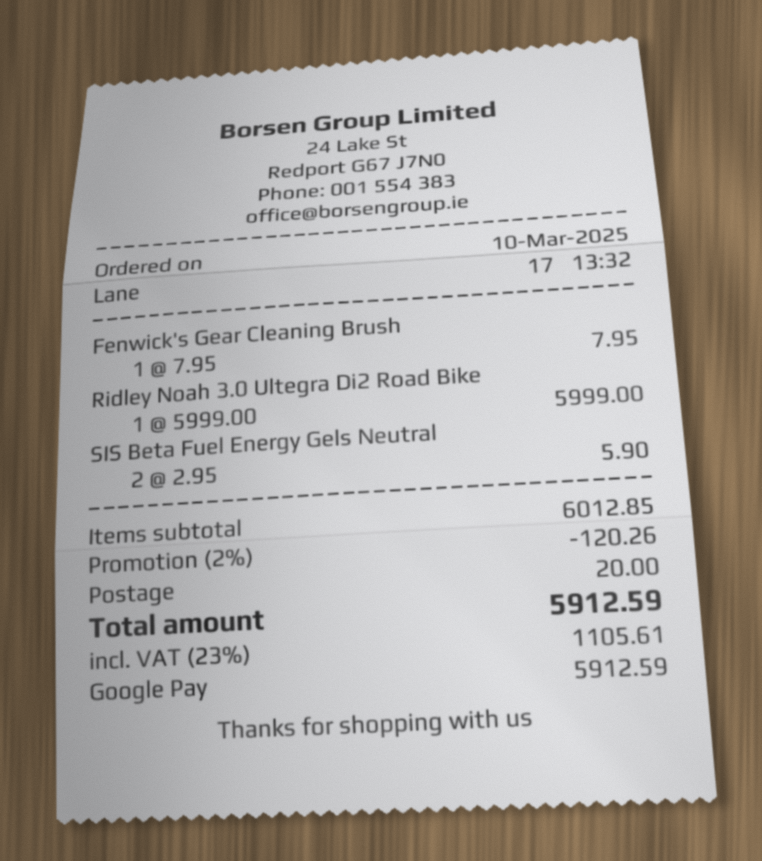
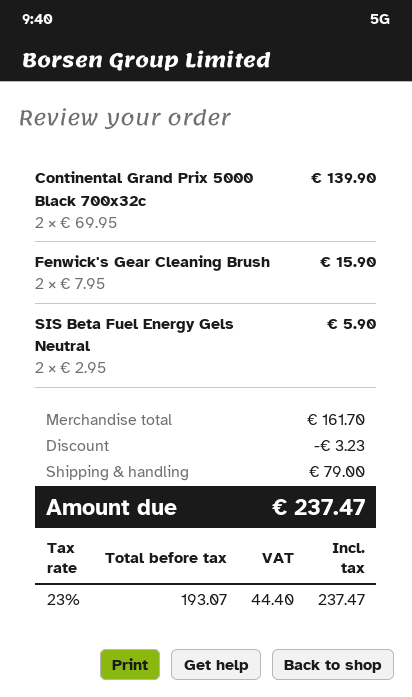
Fenwick's Gear Cleaning Brush: 1 x 7.95 = 7.95 -> 2 x 7.95 = 15.90
Ridley Noah 3.0 Ultegra Di2 Road Bike: 1 x 5999.00 = 5999.00 -> none
Continental Grand Prix 5000 Black 700x32c: none -> 2 x 69.95 = 139.90
subtotal: 6012.85 -> 161.70
discount: 120.26 -> 3.23
shipping: 20.00 -> 79.00
tax: 23% = 1105.61 -> 23% = 44.40
total: 5912.59 -> 237.47

